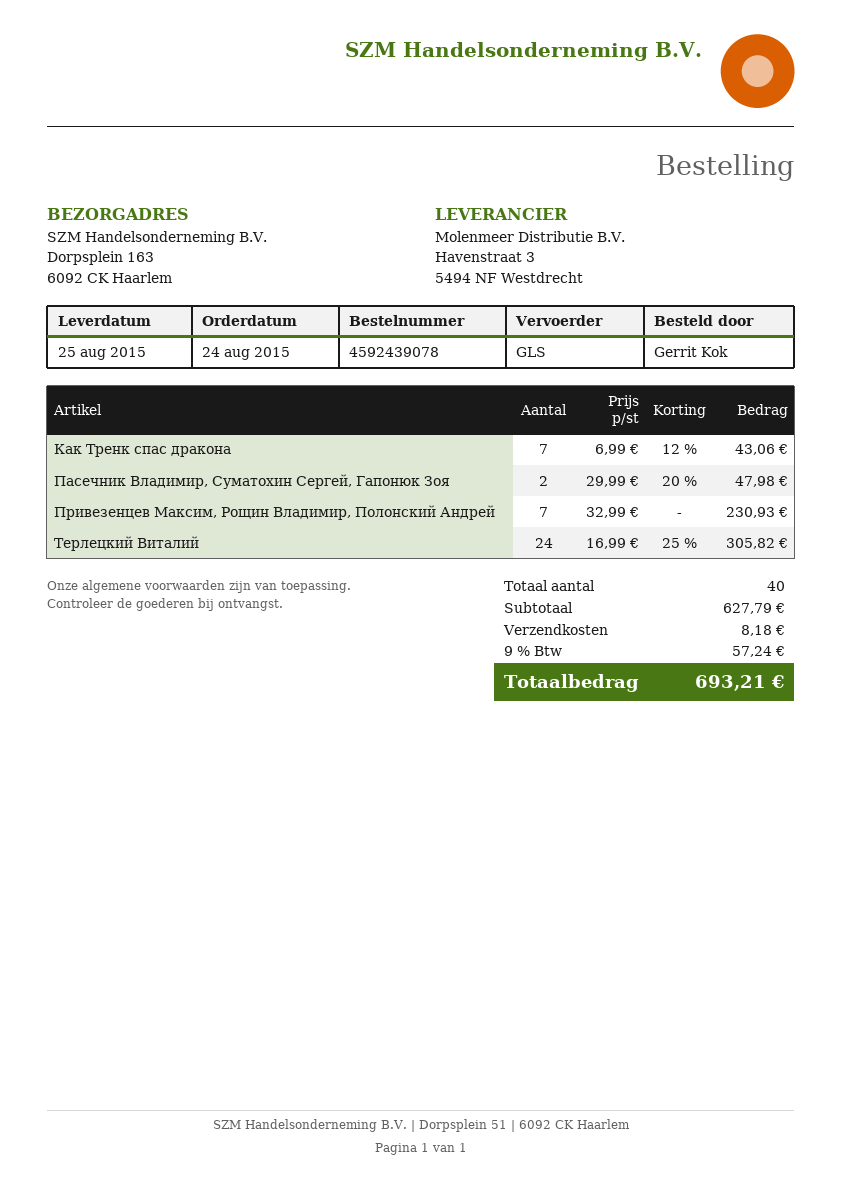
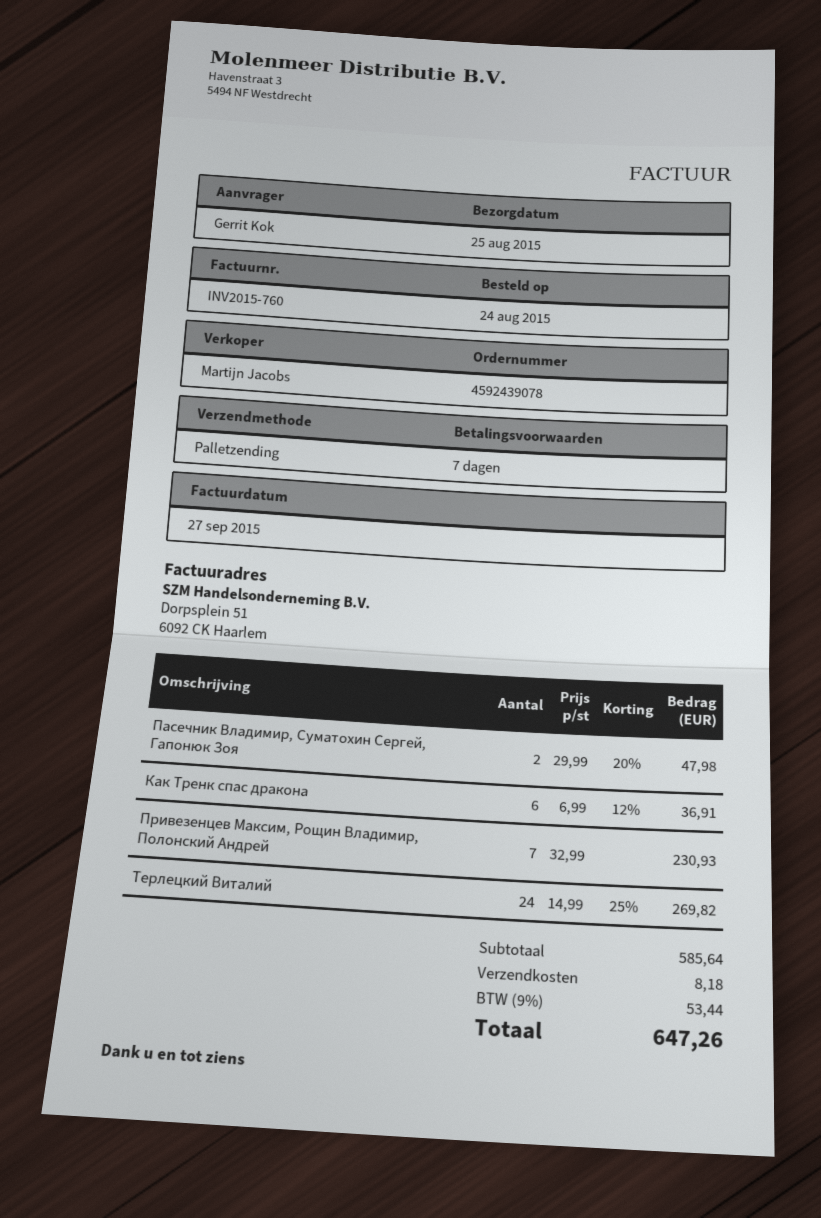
shipping method: GLS -> pallet freight
Как Тренк спас дракона: 7 x 6.99 - 12% = 43.06 -> 6 x 6.99 - 12% = 36.91
Терлецкий Виталий: 24 x 16.99 - 25% = 305.82 -> 24 x 14.99 - 25% = 269.82
subtotal: 627.79 -> 585.64
tax: 9% = 57.24 -> 9% = 53.44
total: 693.21 -> 647.26

